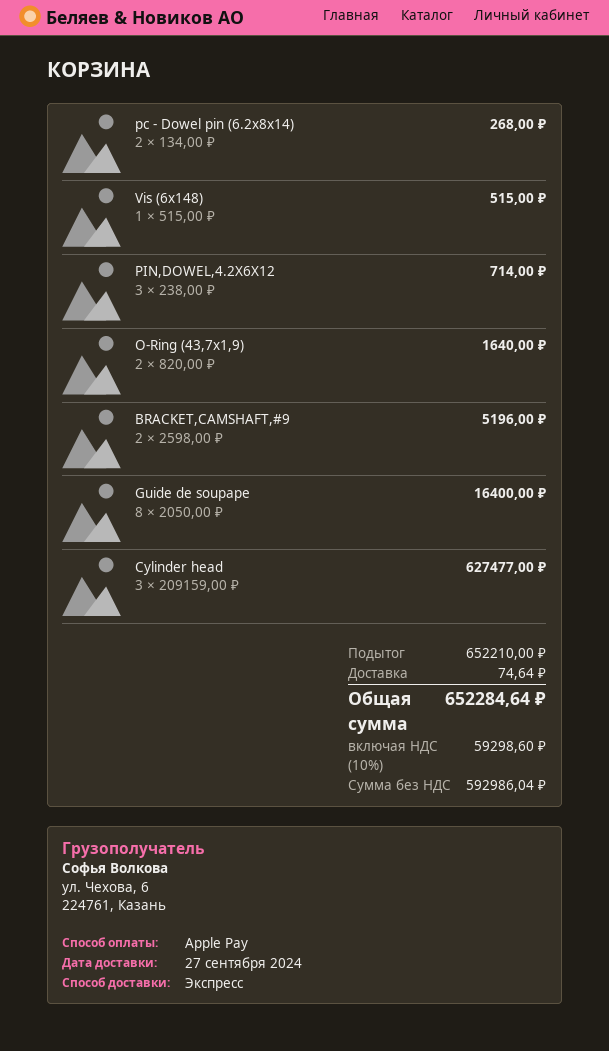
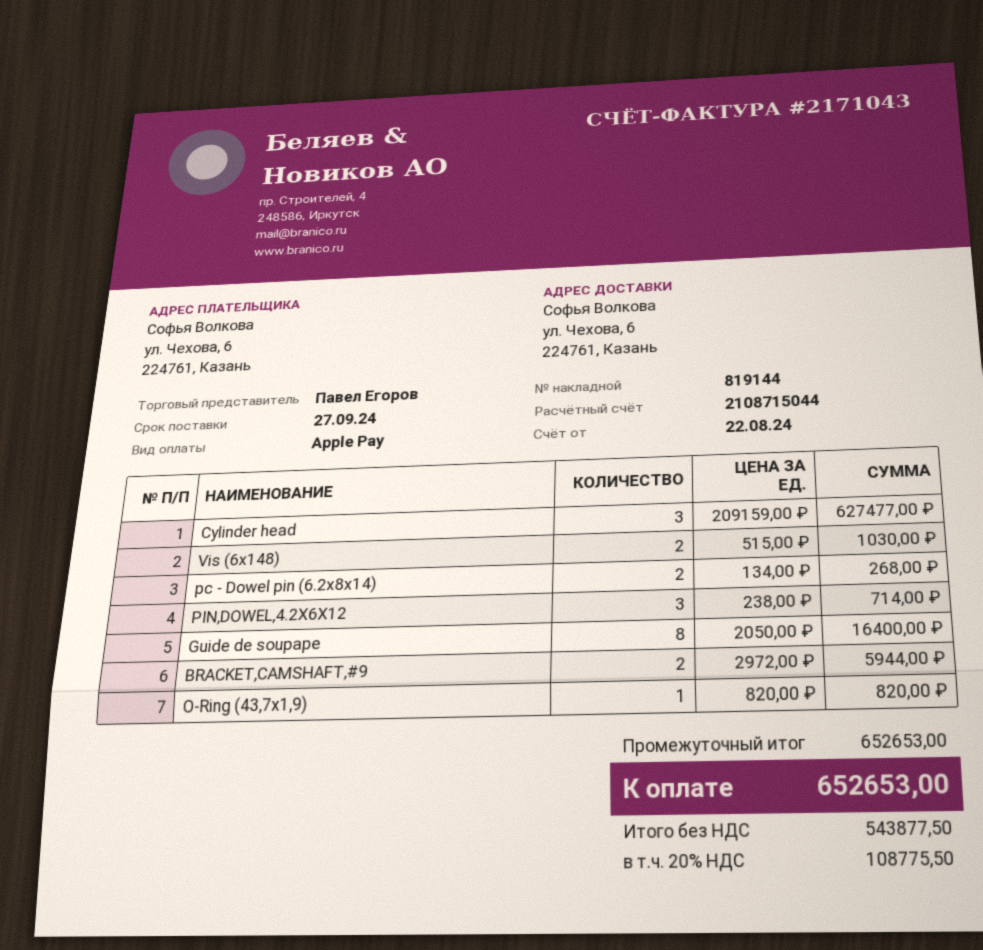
Vis (6x148): 1 x 515.00 = 515.00 -> 2 x 515.00 = 1030.00
O-Ring (43,7x1,9): 2 x 820.00 = 1640.00 -> 1 x 820.00 = 820.00
BRACKET,CAMSHAFT,#9: 2 x 2598.00 = 5196.00 -> 2 x 2972.00 = 5944.00
subtotal: 652210.00 -> 652653.00
shipping: 74.64 -> none
net: 592986.04 -> 543877.50
tax: 10% = 59298.60 -> 20% = 108775.50
total: 652284.64 -> 652653.00

